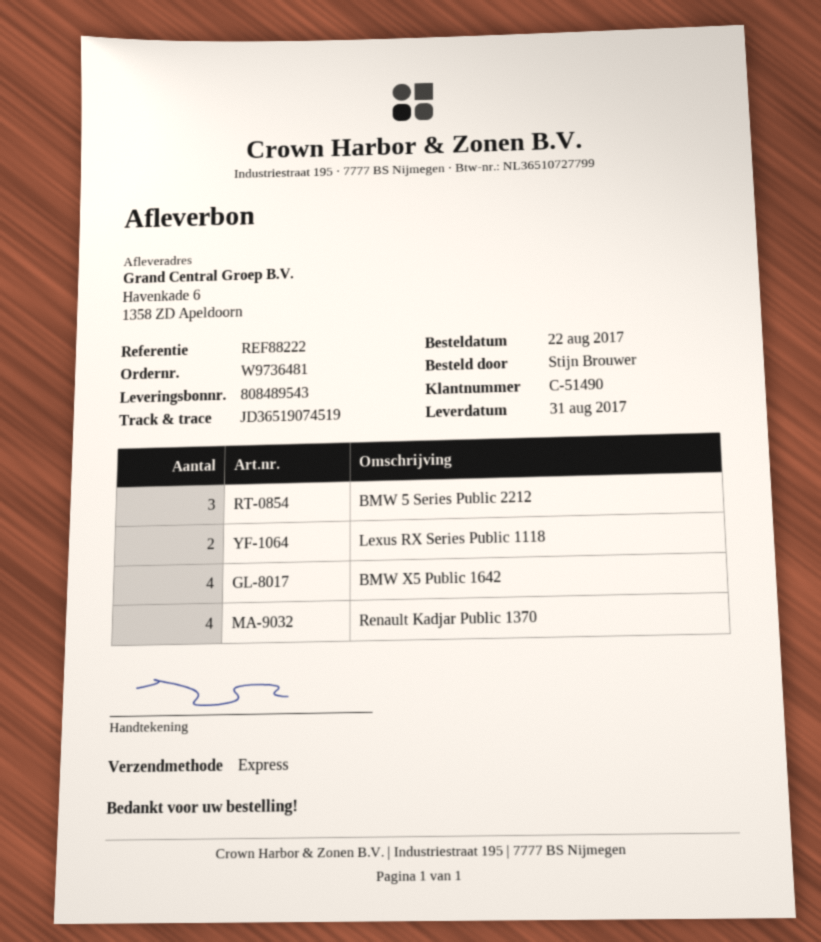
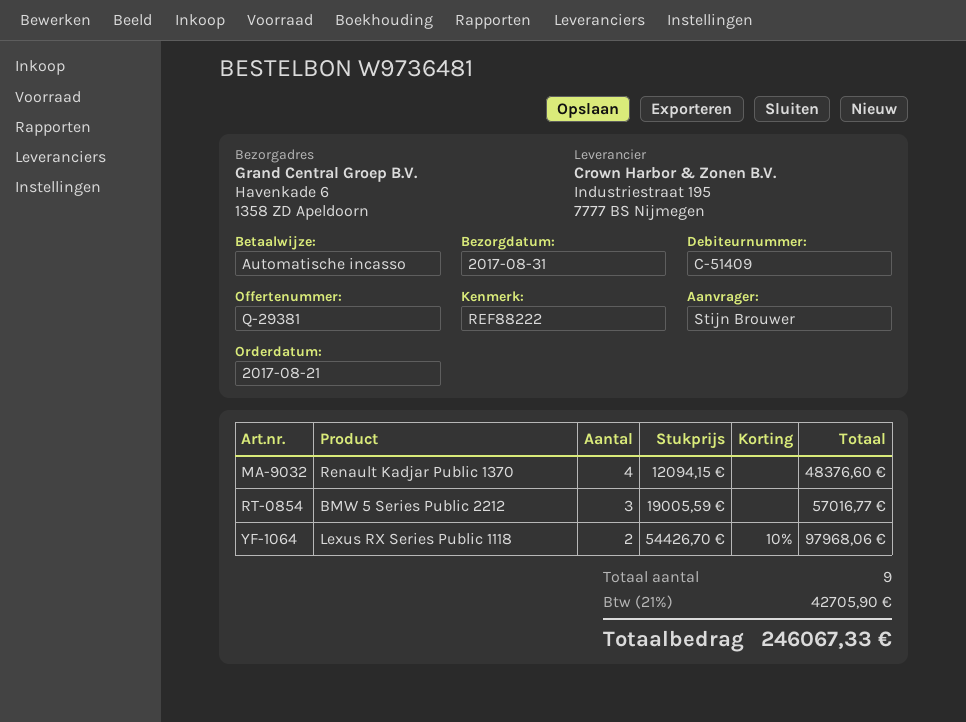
order date: 2017-08-22 -> 2017-08-21
customer number: C-51490 -> C-51409
BMW X5 Public 1642: 4 -> none

